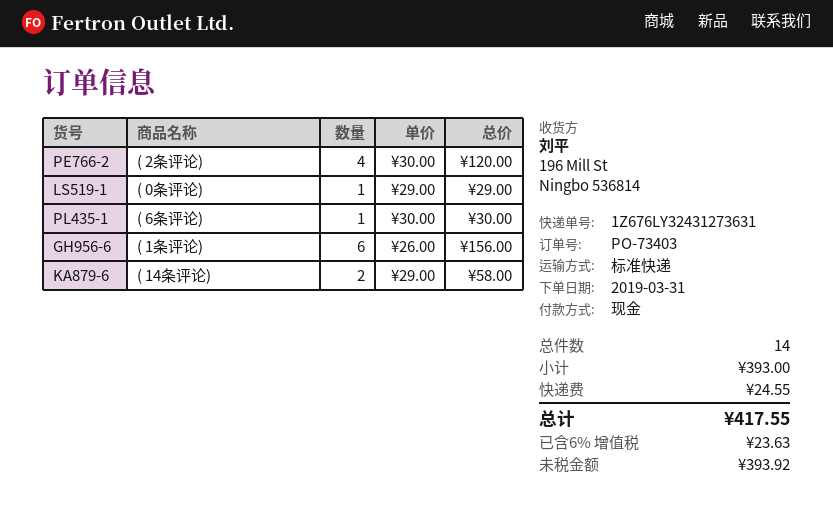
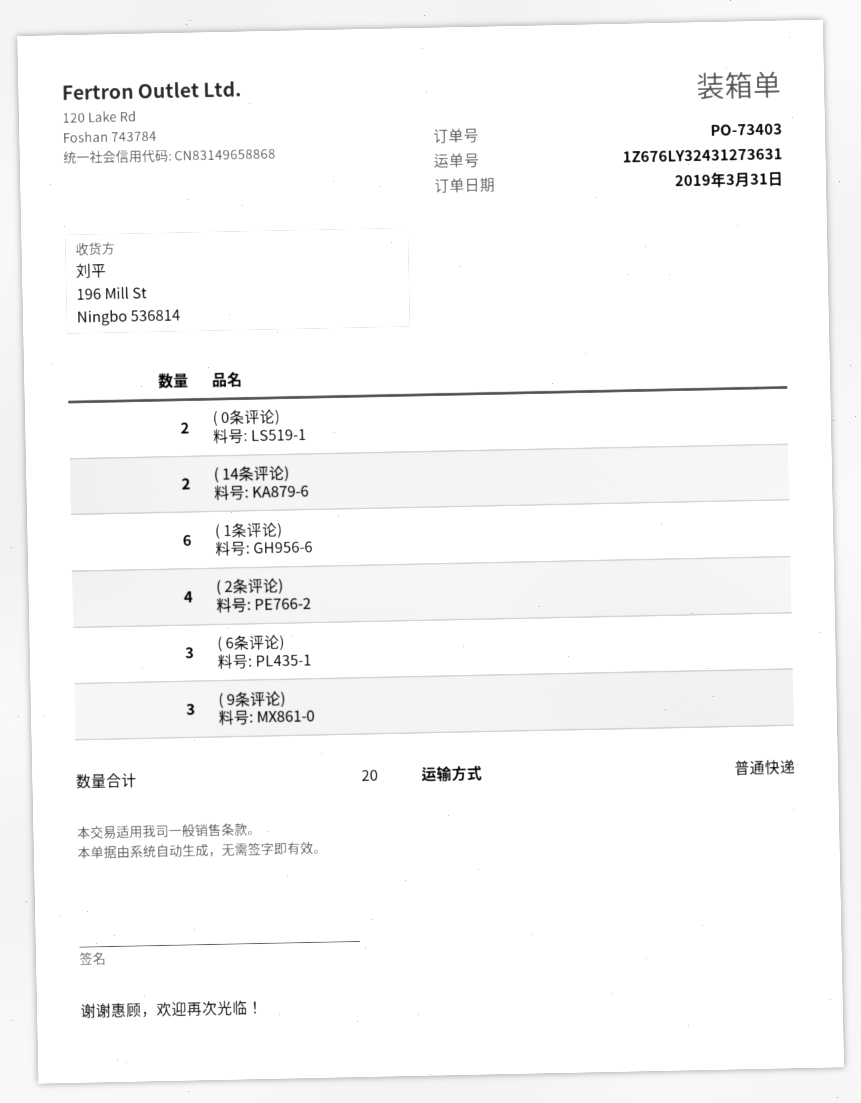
( 0条评论): 1 -> 2
( 6条评论): 1 -> 3
( 9条评论): none -> 3
total quantity: 14 -> 20

